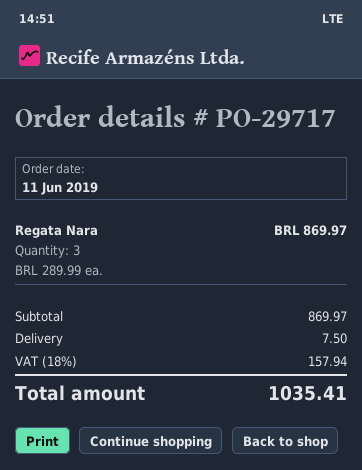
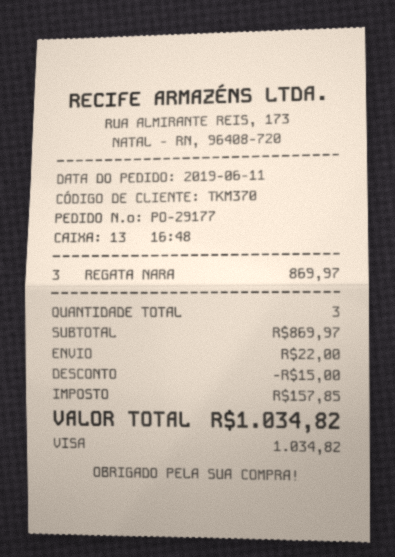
order number: PO-29717 -> PO-29177
discount: none -> 15.00
shipping: 7.50 -> 22.00
tax: 157.94 -> 157.85
total: 1035.41 -> 1034.82

